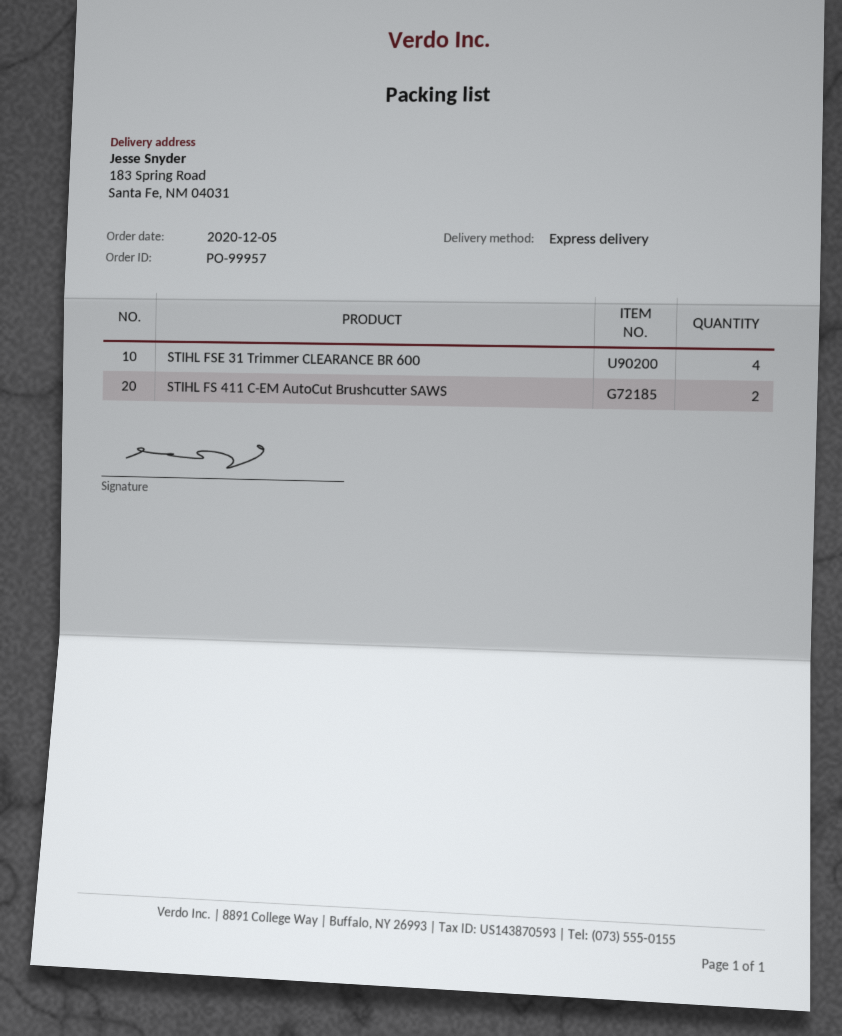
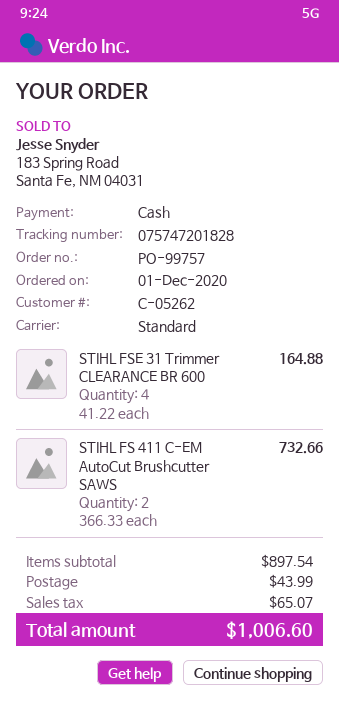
order number: PO-99957 -> PO-99757
order date: 2020-12-05 -> 2020-12-01
shipping method: express -> standard

